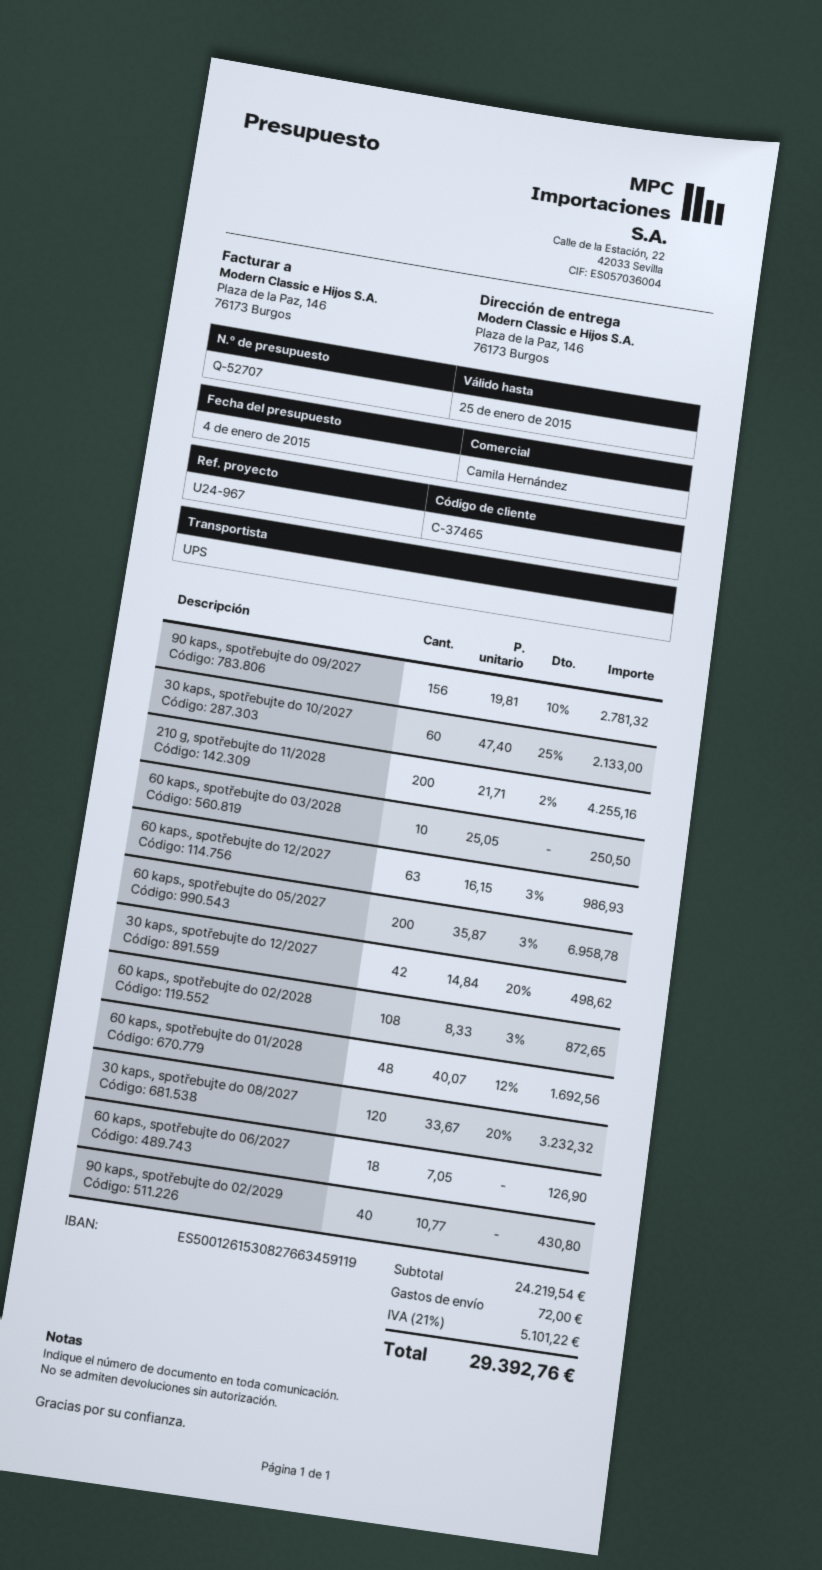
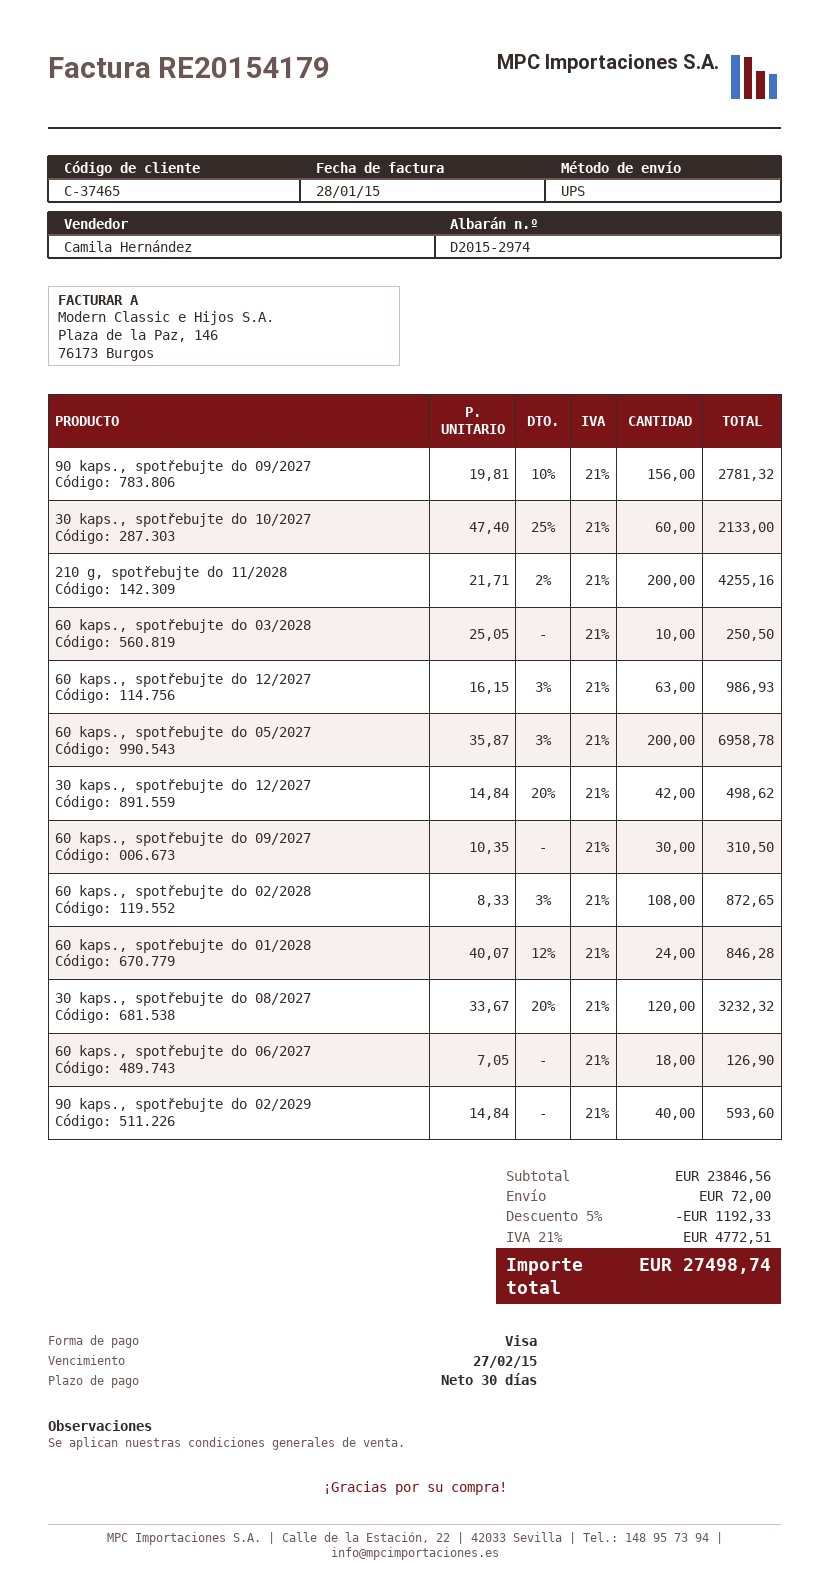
60 kaps., spotřebujte do 01/2028: 48 x 40.07 - 12% = 1692.56 -> 24 x 40.07 - 12% = 846.28
90 kaps., spotřebujte do 02/2029: 40 x 10.77 = 430.80 -> 40 x 14.84 = 593.60
60 kaps., spotřebujte do 09/2027: none -> 30 x 10.35 = 310.50
subtotal: 24219.54 -> 23846.56
discount: none -> 5% = 1192.33
tax: 21% = 5101.22 -> 21% = 4772.51
total: 29392.76 -> 27498.74

